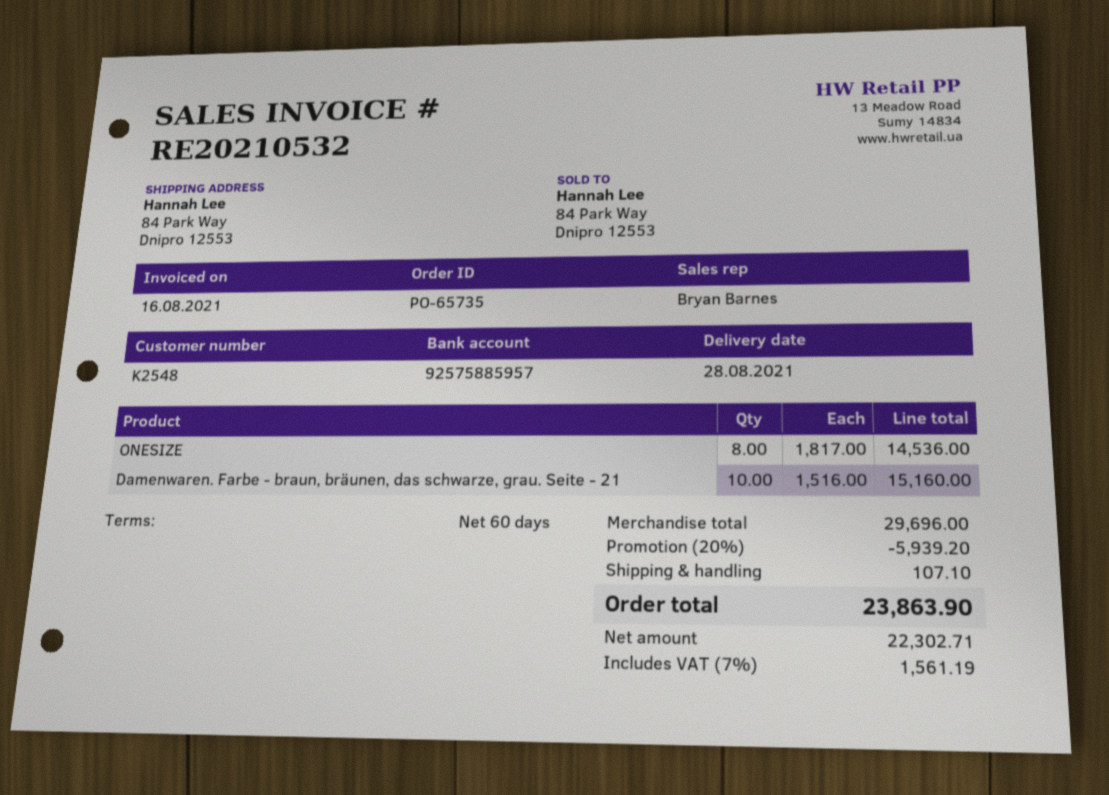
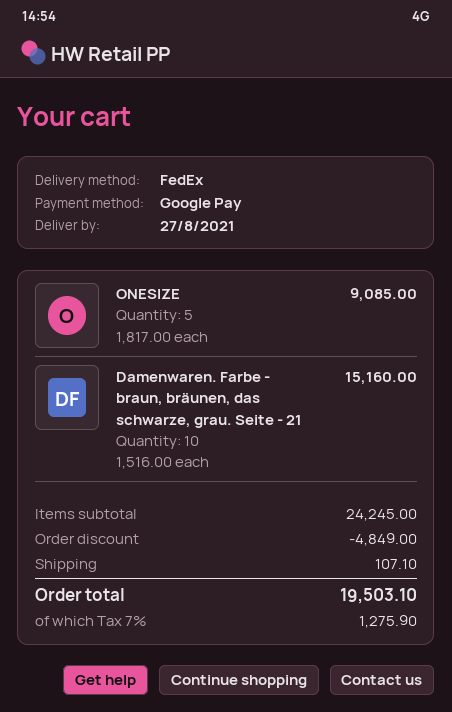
delivery date: 2021-08-28 -> 2021-08-27
ONESIZE: 8 x 1817.00 = 14536.00 -> 5 x 1817.00 = 9085.00
subtotal: 29696.00 -> 24245.00
discount: 5939.20 -> 4849.00
tax: 7% = 1561.19 -> 7% = 1275.90
total: 23863.90 -> 19503.10

